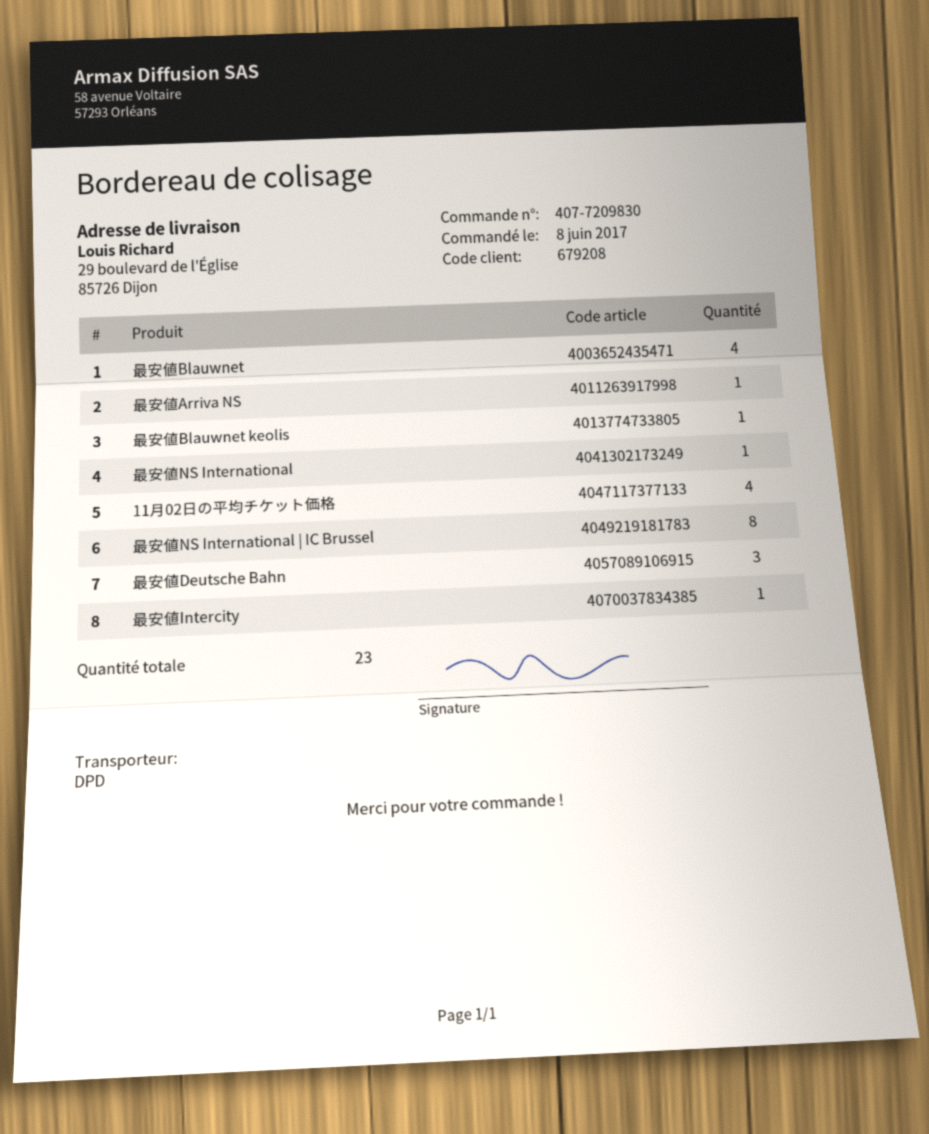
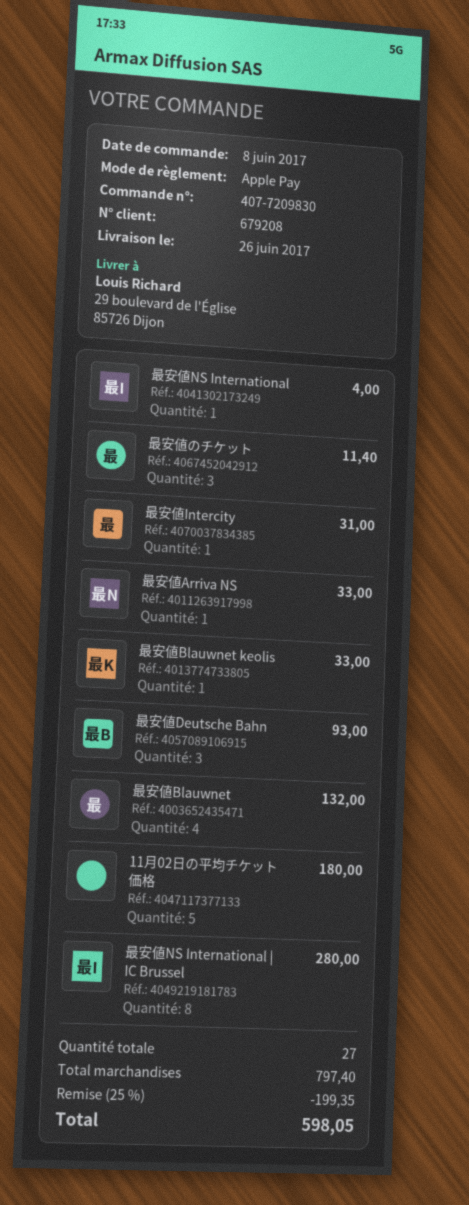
11月02日の平均チケット価格: 4 -> 5
最安値のチケット: none -> 3
total quantity: 23 -> 27

